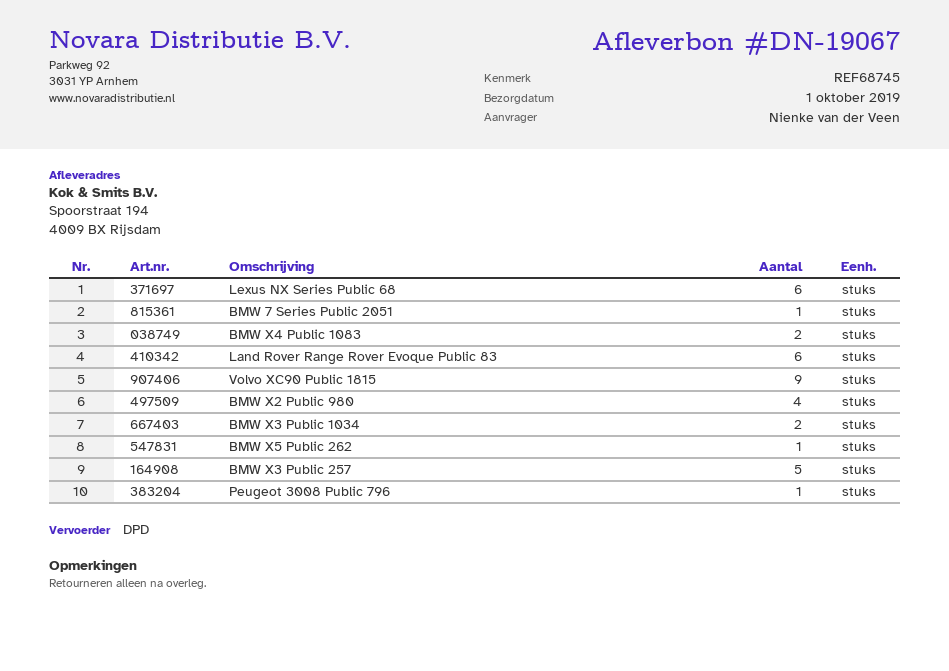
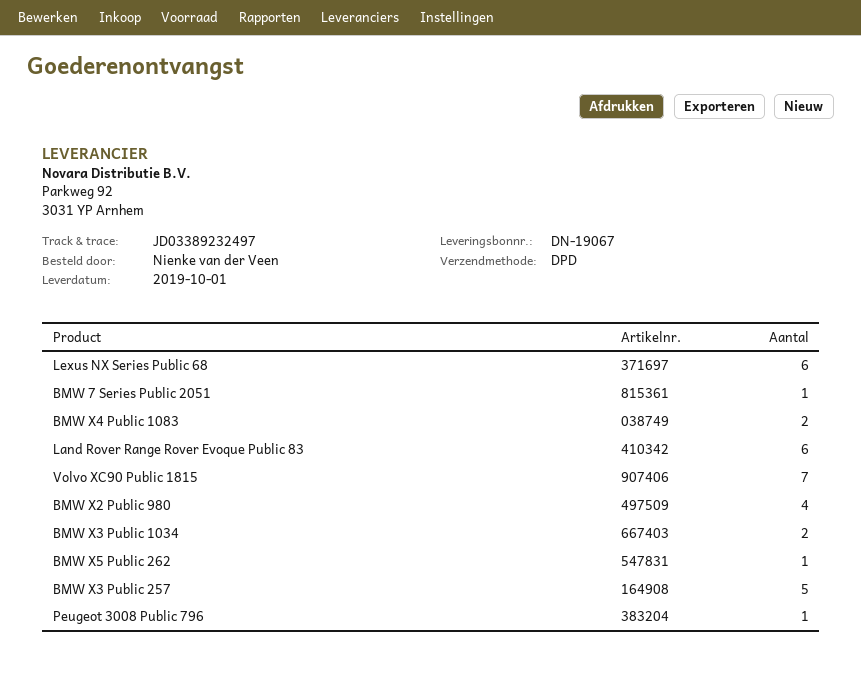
Volvo XC90 Public 1815: 9 -> 7

